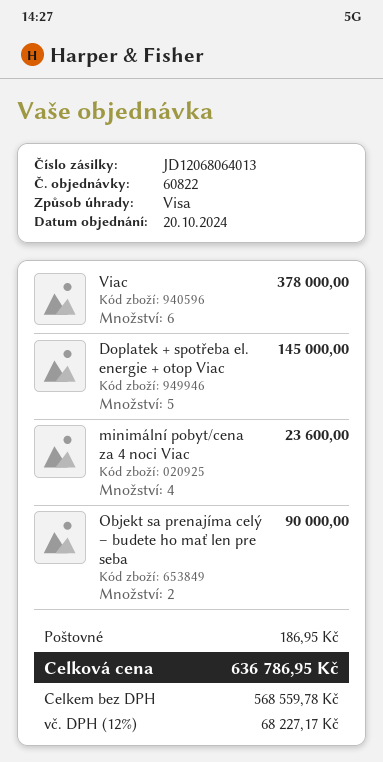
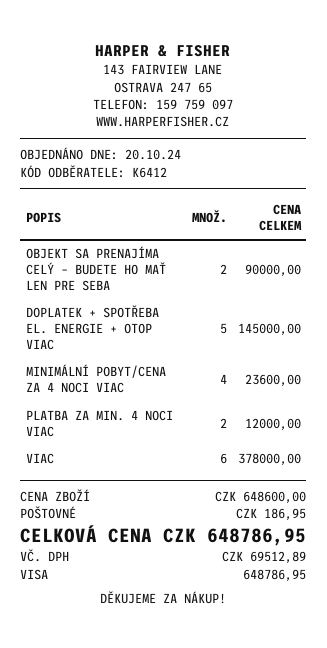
PLATBA ZA MIN. 4 NOCI VIAC: none -> 2 for 12000.00
tax: 68227.17 -> 69512.89
total: 636786.95 -> 648786.95

